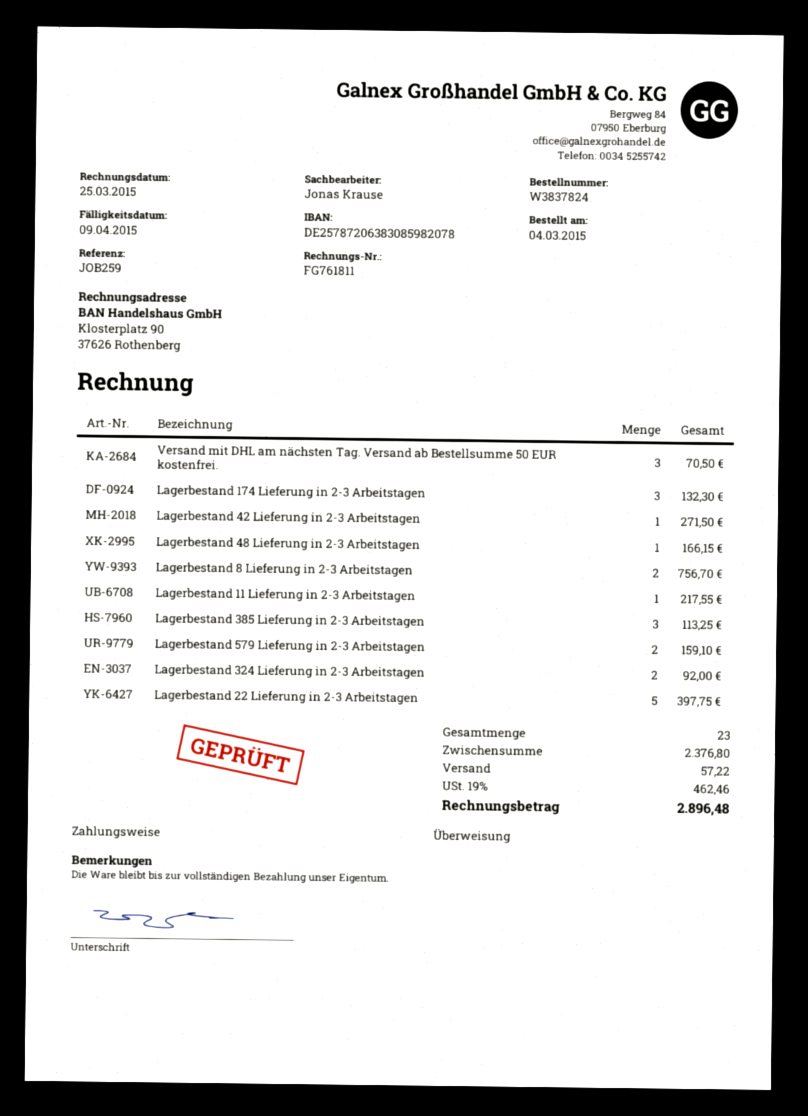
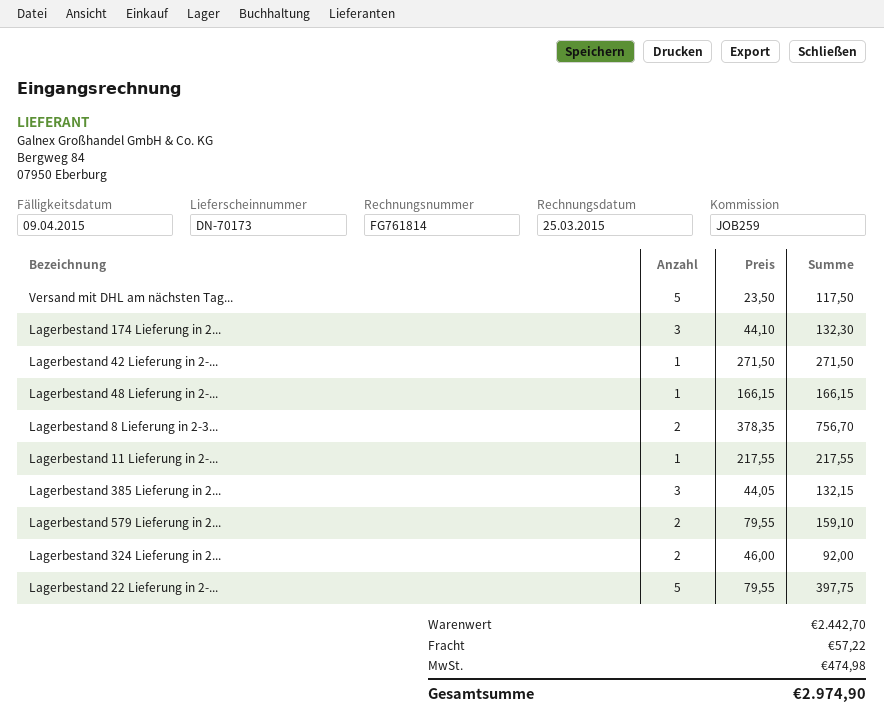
invoice number: FG761811 -> FG761814
Versand mit DHL am nächsten Tag. Versand ab Bestellsumme 50 EUR kostenfrei.: 3 for 70.50 -> 5 for 117.50
Lagerbestand 385 Lieferung in 2-3 Arbeitstagen: 3 for 113.25 -> 3 for 132.15
subtotal: 2376.80 -> 2442.70
tax: 462.46 -> 474.98
total: 2896.48 -> 2974.90

